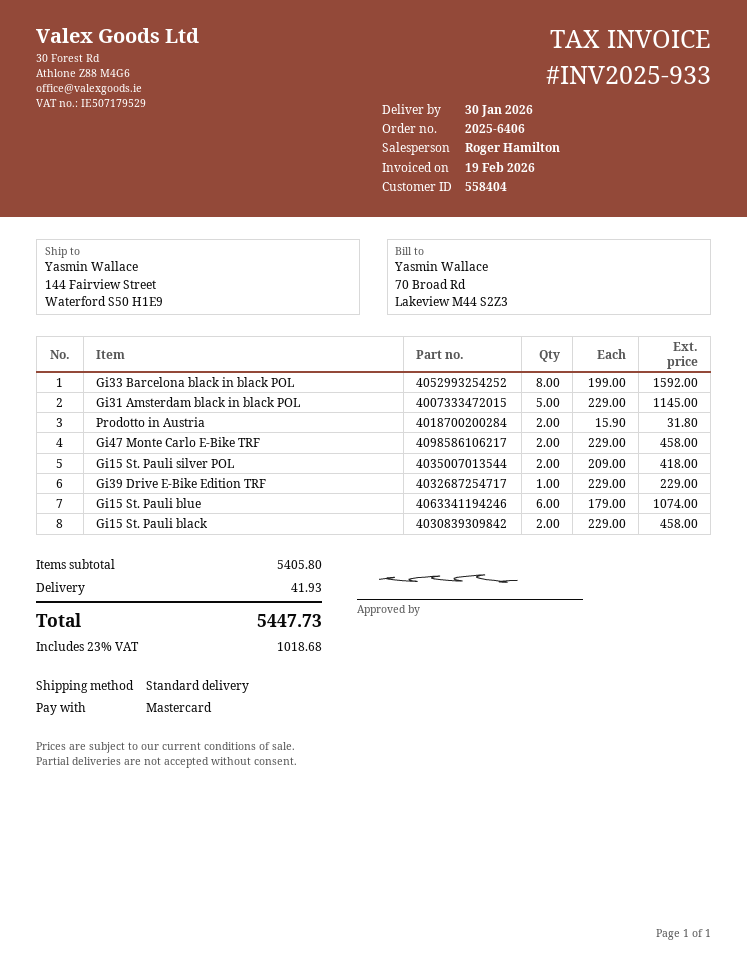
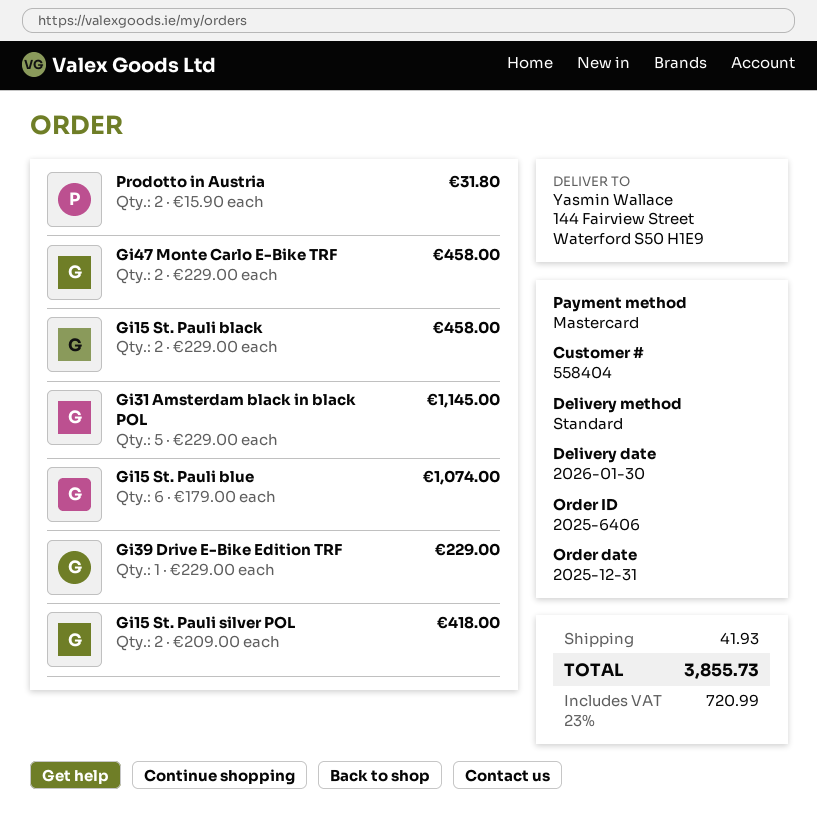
Gi33 Barcelona black in black POL: 8 x 199.00 = 1592.00 -> none
tax: 23% = 1018.68 -> 23% = 720.99
total: 5447.73 -> 3855.73

